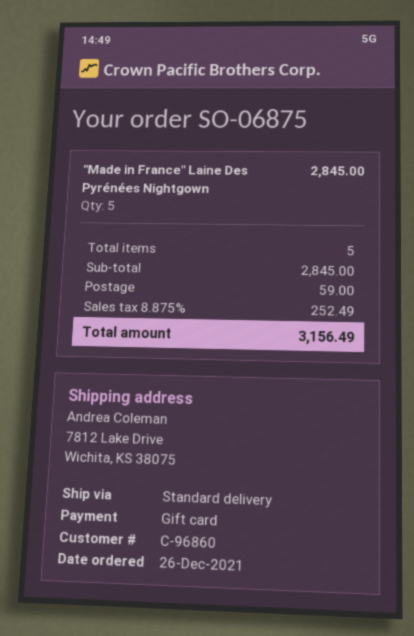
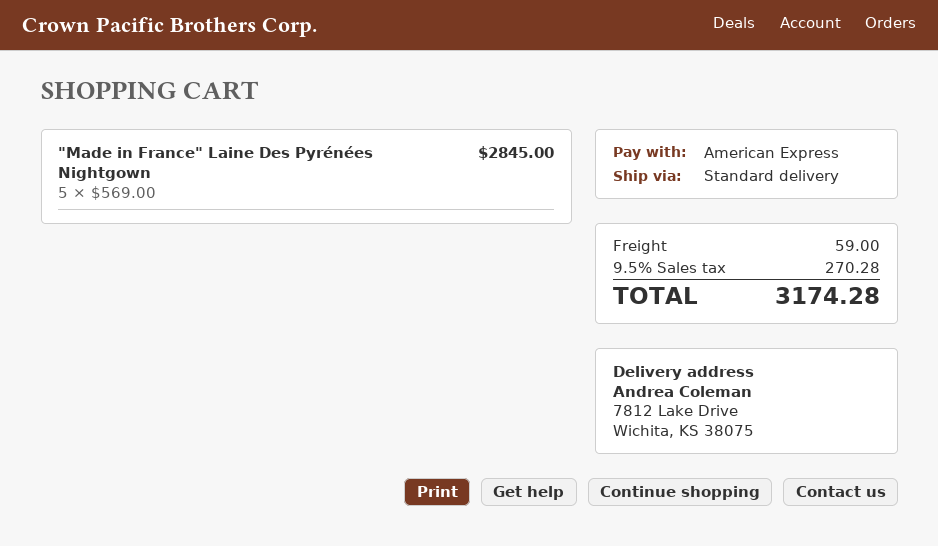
payment method: gift card -> American Express
tax: 8.875% = 252.49 -> 9.5% = 270.28
total: 3156.49 -> 3174.28

